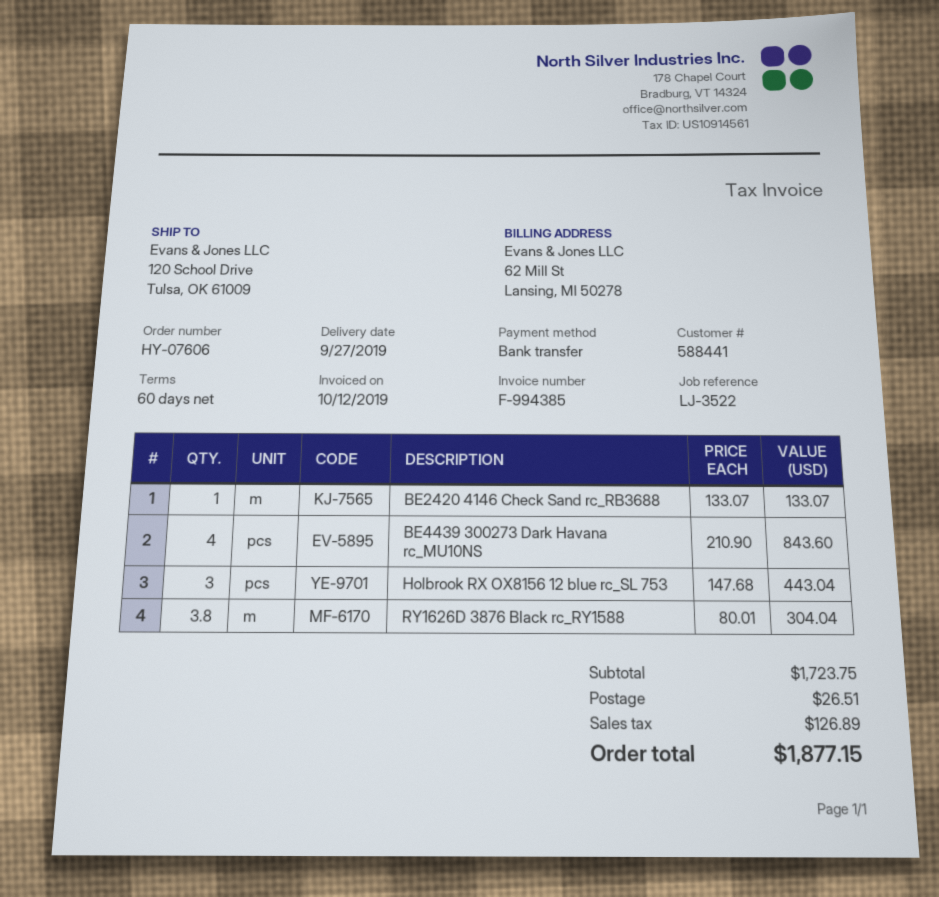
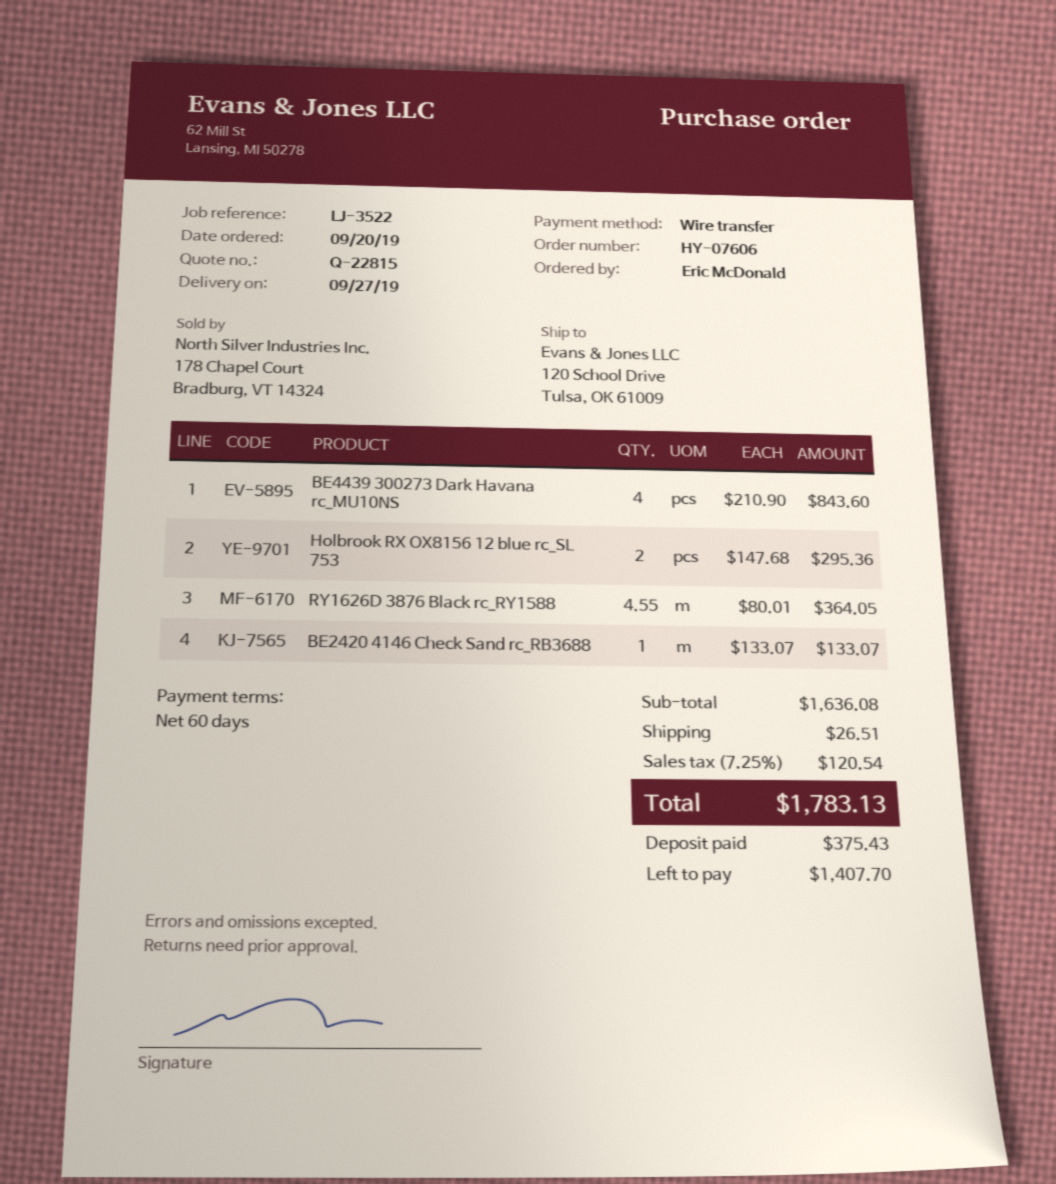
Holbrook RX OX8156 12 blue rc_SL 753: 3 x 147.68 = 443.04 -> 2 x 147.68 = 295.36
RY1626D 3876 Black rc_RY1588: 3.8 x 80.01 = 304.04 -> 4.55 x 80.01 = 364.05
subtotal: 1723.75 -> 1636.08
tax: 126.89 -> 120.54
total: 1877.15 -> 1783.13

